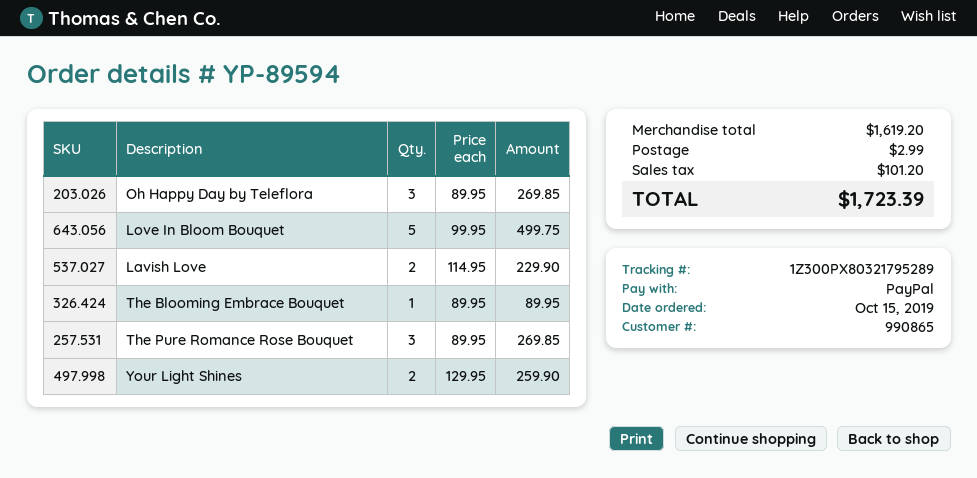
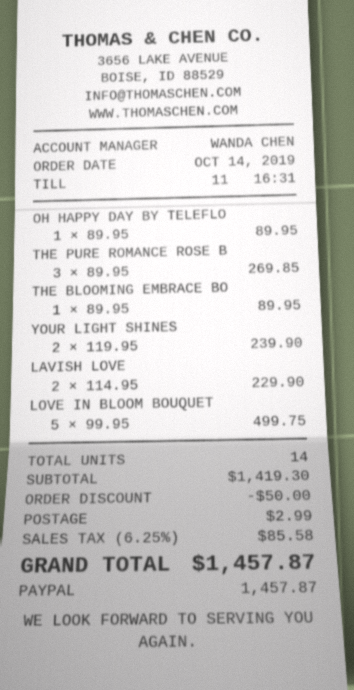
order date: 2019-10-15 -> 2019-10-14
Oh Happy Day by Teleflora: 3 x 89.95 = 269.85 -> 1 x 89.95 = 89.95
Your Light Shines: 2 x 129.95 = 259.90 -> 2 x 119.95 = 239.90
subtotal: 1619.20 -> 1419.30
discount: none -> 50.00
tax: 101.20 -> 85.58
total: 1723.39 -> 1457.87

